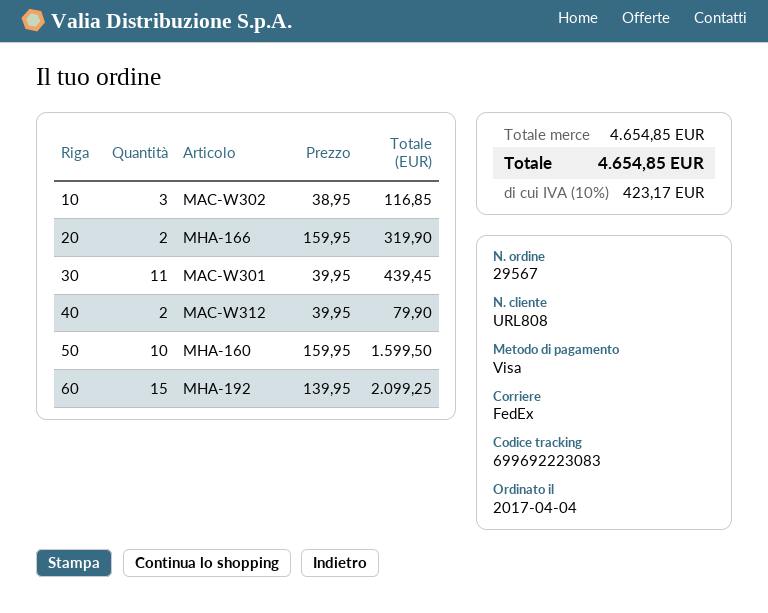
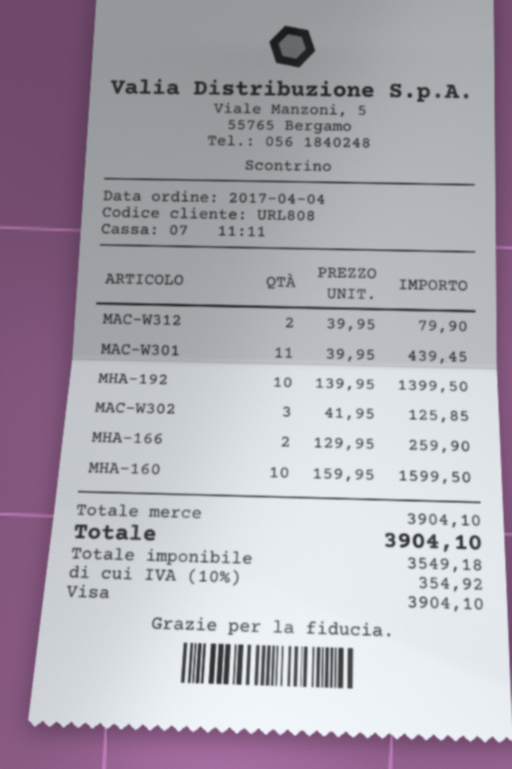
MAC-W302: 3 x 38.95 = 116.85 -> 3 x 41.95 = 125.85
MHA-166: 2 x 159.95 = 319.90 -> 2 x 129.95 = 259.90
MHA-192: 15 x 139.95 = 2099.25 -> 10 x 139.95 = 1399.50
subtotal: 4654.85 -> 3904.10
tax: 10% = 423.17 -> 10% = 354.92
total: 4654.85 -> 3904.10

